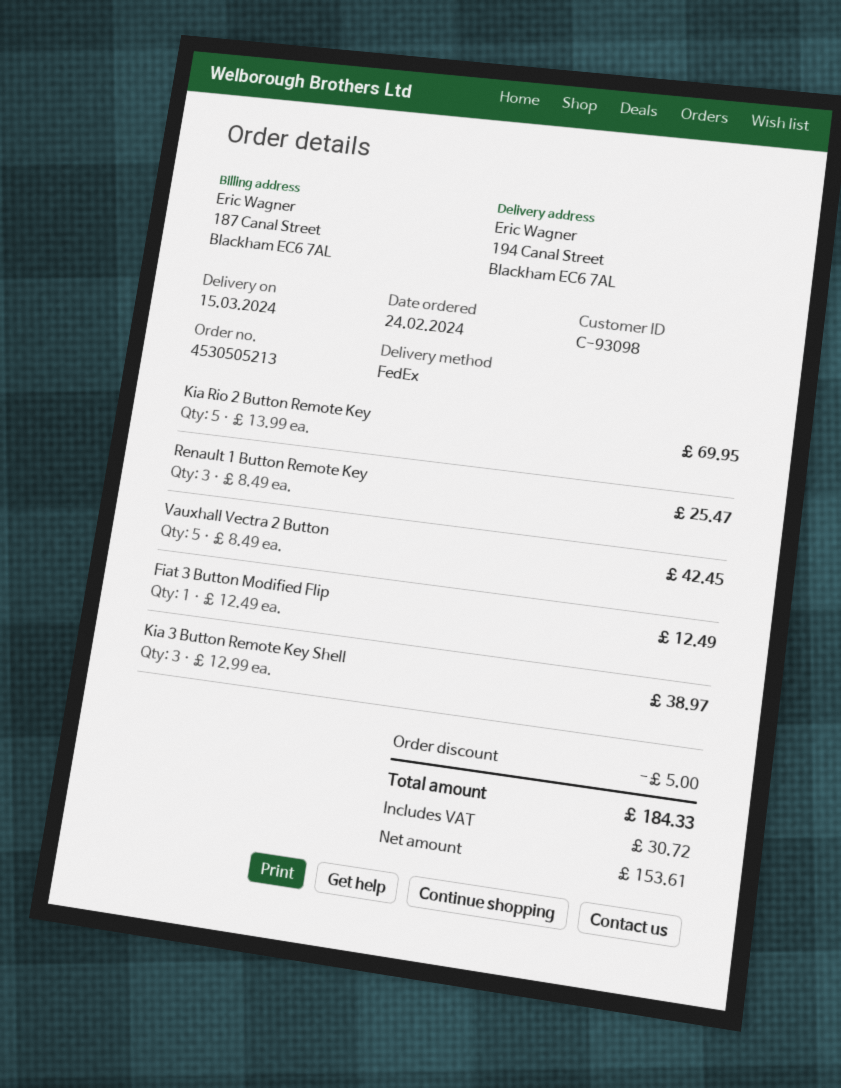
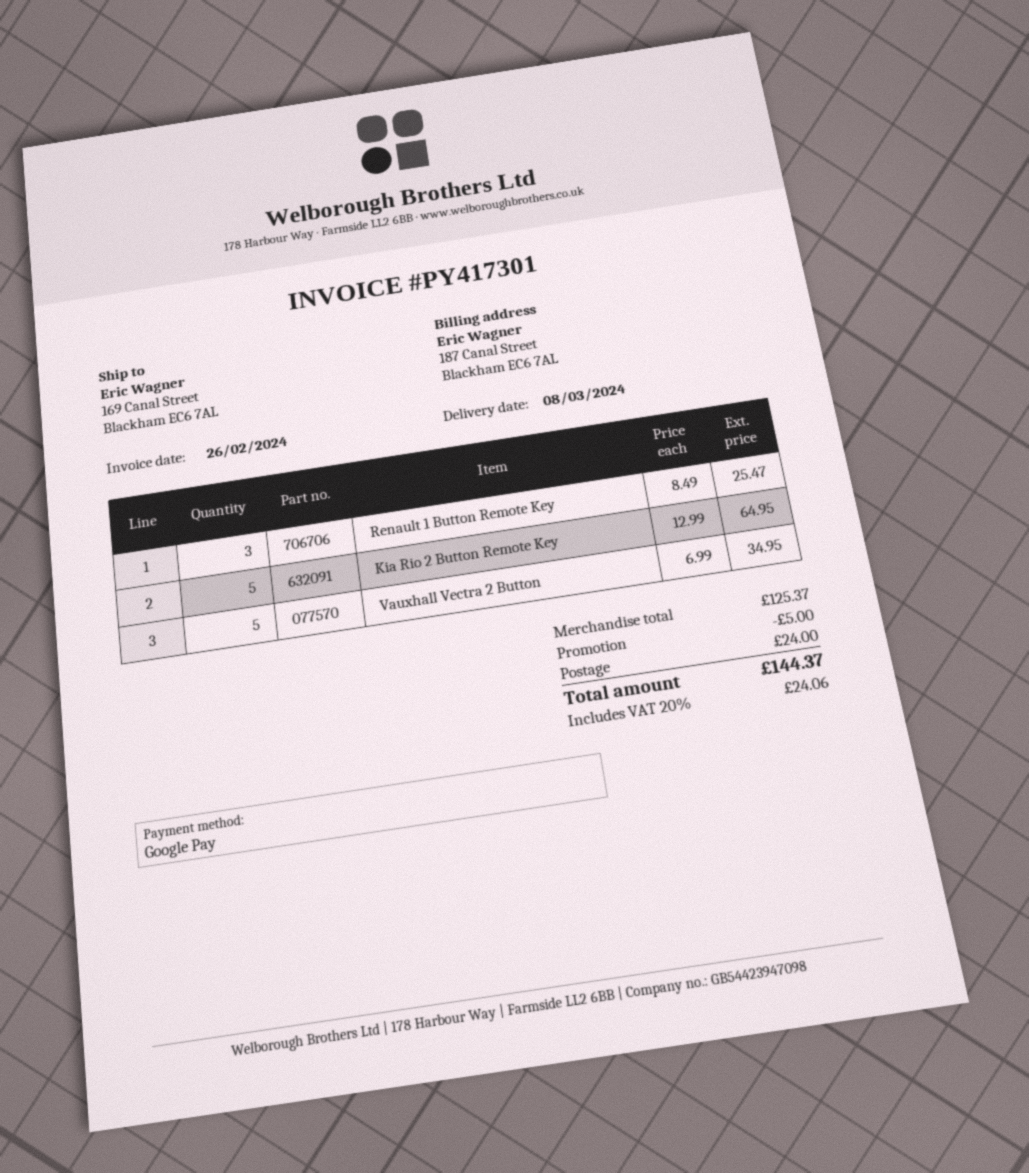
delivery date: 2024-03-15 -> 2024-03-08
ship to: 194 Canal Street, Blackham EC6 7AL -> 169 Canal Street, Blackham EC6 7AL
Kia Rio 2 Button Remote Key: 5 x 13.99 = 69.95 -> 5 x 12.99 = 64.95
Vauxhall Vectra 2 Button: 5 x 8.49 = 42.45 -> 5 x 6.99 = 34.95
Fiat 3 Button Modified Flip: 1 x 12.49 = 12.49 -> none
Kia 3 Button Remote Key Shell: 3 x 12.99 = 38.97 -> none
shipping: none -> 24.00
tax: 30.72 -> 24.06
total: 184.33 -> 144.37

